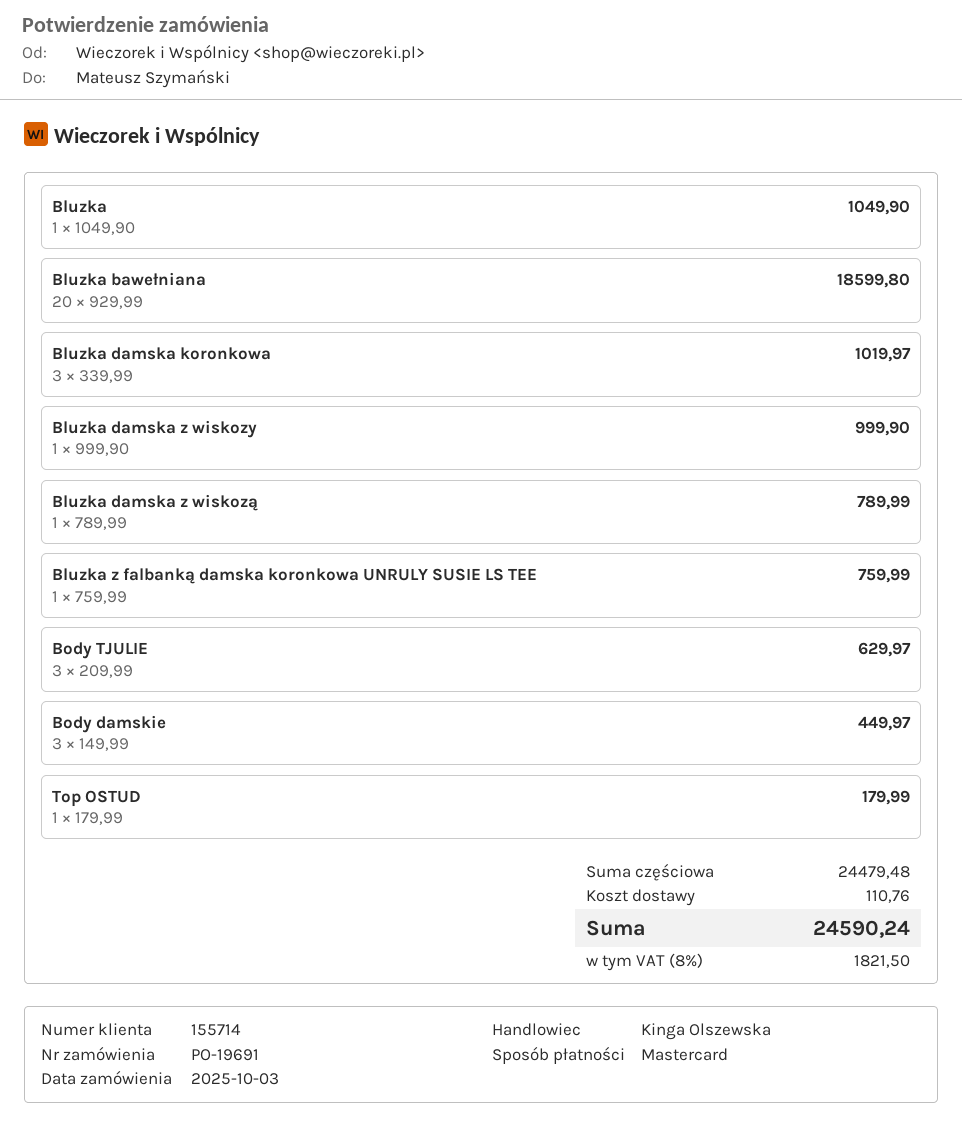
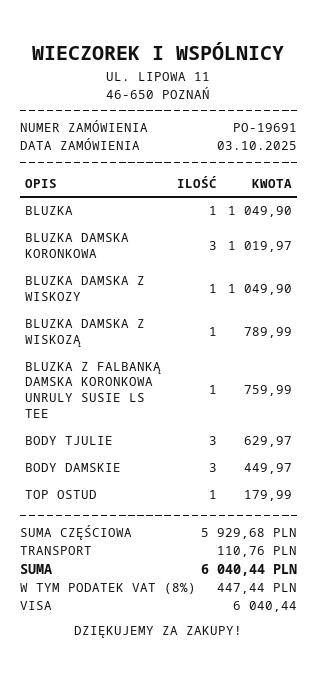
payment method: Mastercard -> Visa
Bluzka bawełniana: 20 for 18599.80 -> none
Bluzka damska z wiskozy: 1 for 999.90 -> 1 for 1049.90
subtotal: 24479.48 -> 5929.68
tax: 8% = 1821.50 -> 8% = 447.44
total: 24590.24 -> 6040.44

